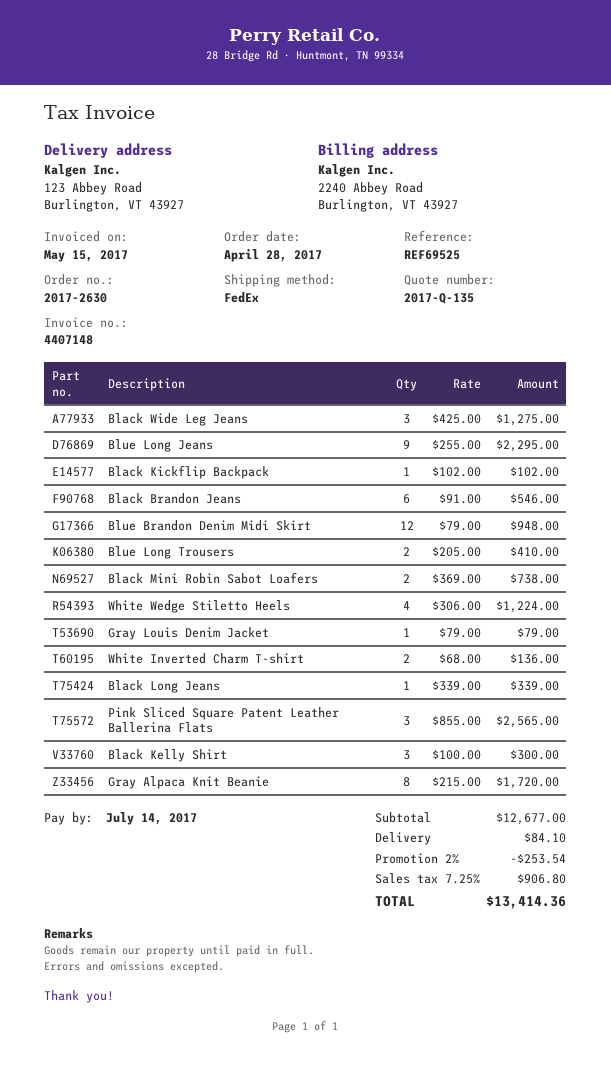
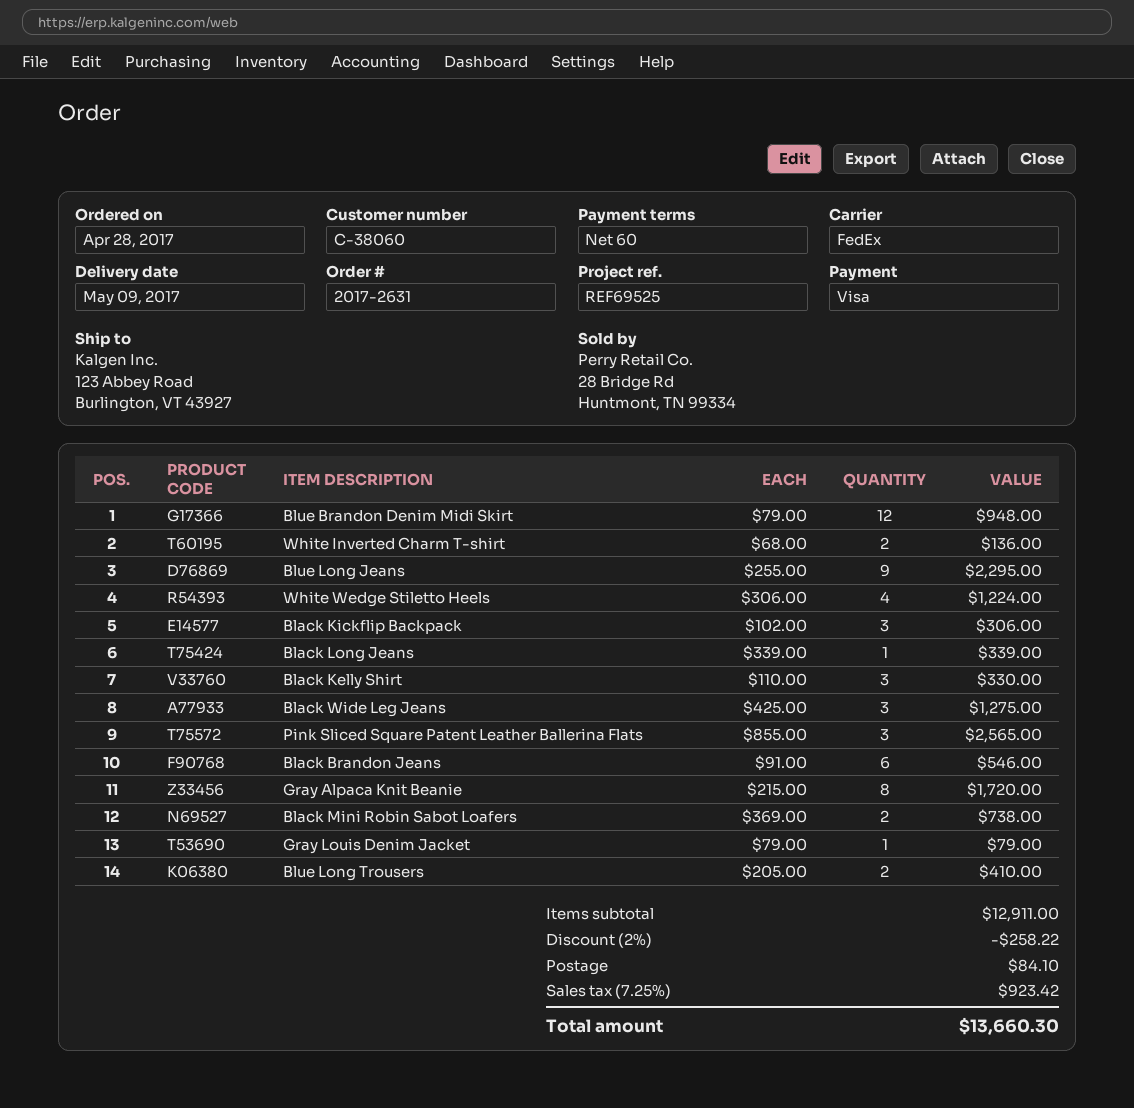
order number: 2017-2630 -> 2017-2631
Black Kickflip Backpack: 1 x 102.00 = 102.00 -> 3 x 102.00 = 306.00
Black Kelly Shirt: 3 x 100.00 = 300.00 -> 3 x 110.00 = 330.00
subtotal: 12677.00 -> 12911.00
discount: 2% = 253.54 -> 2% = 258.22
tax: 7.25% = 906.80 -> 7.25% = 923.42
total: 13414.36 -> 13660.30

